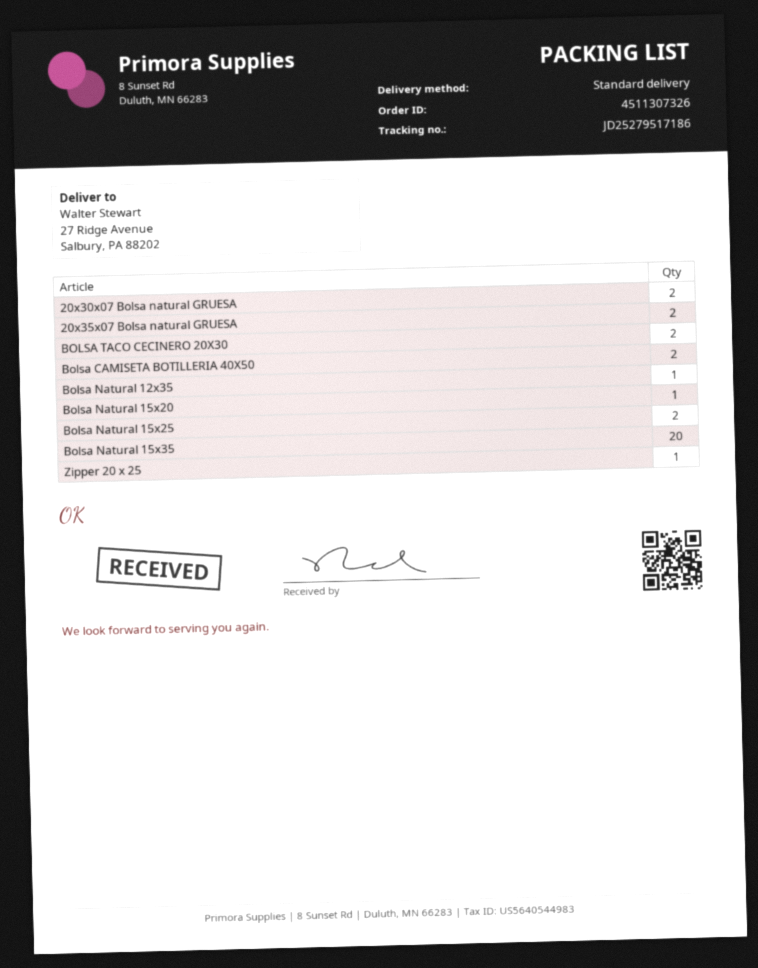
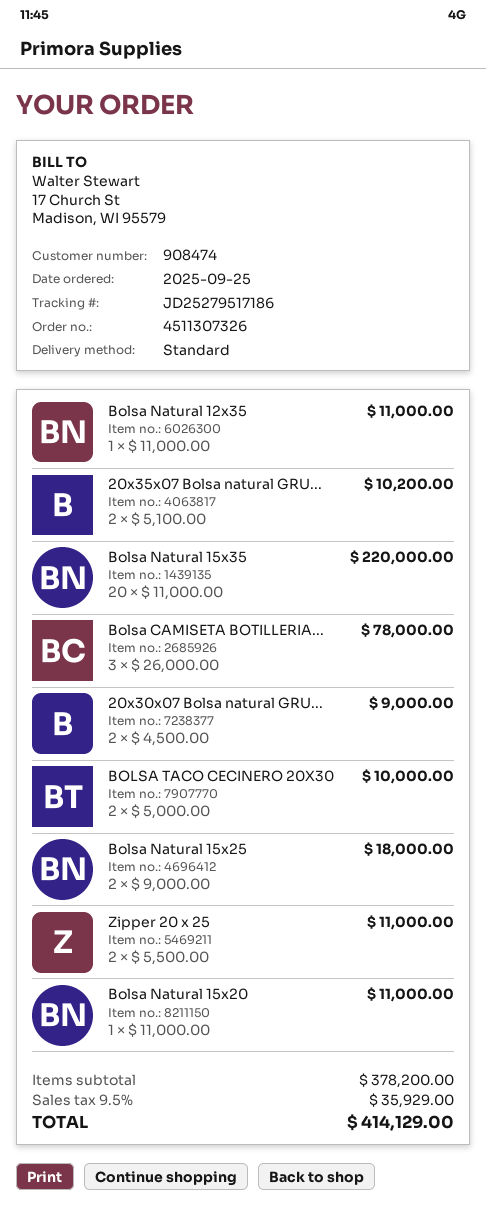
Bolsa CAMISETA BOTILLERIA 40X50: 2 -> 3
Zipper 20 x 25: 1 -> 2

